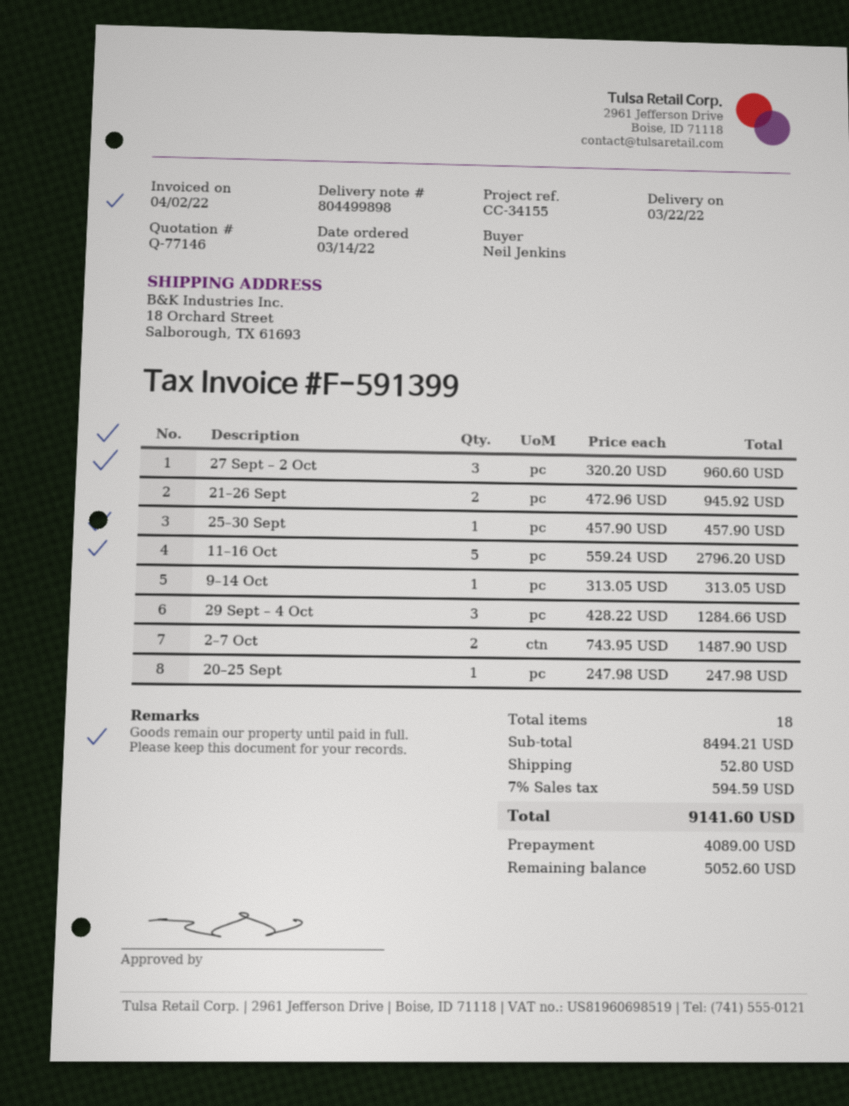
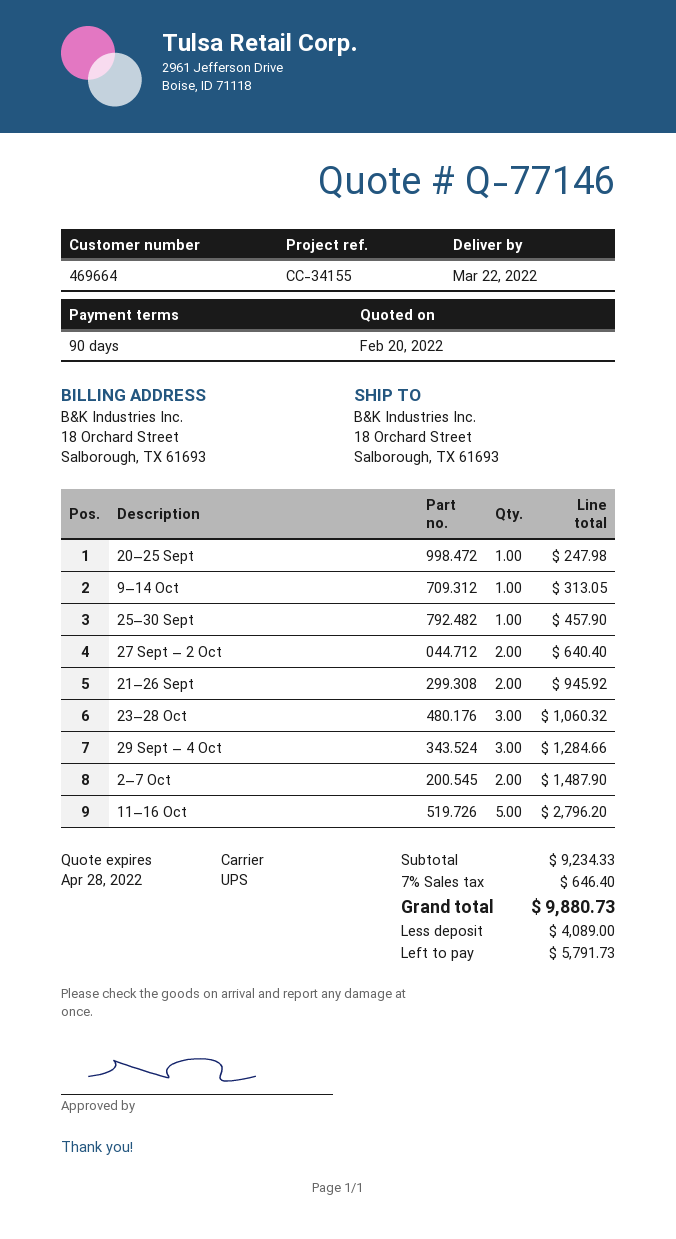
27 Sept – 2 Oct: 3 for 960.60 -> 2 for 640.40
23–28 Oct: none -> 3 for 1060.32
subtotal: 8494.21 -> 9234.33
shipping: 52.80 -> none
tax: 7% = 594.59 -> 7% = 646.40
total: 9141.60 -> 9880.73
balance: 5052.60 -> 5791.73

